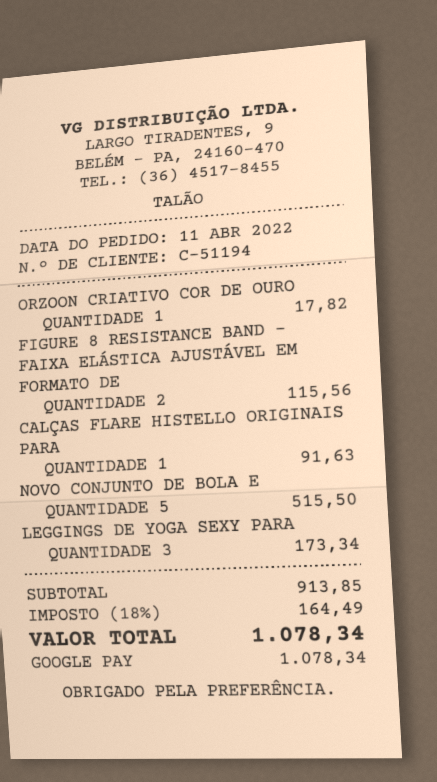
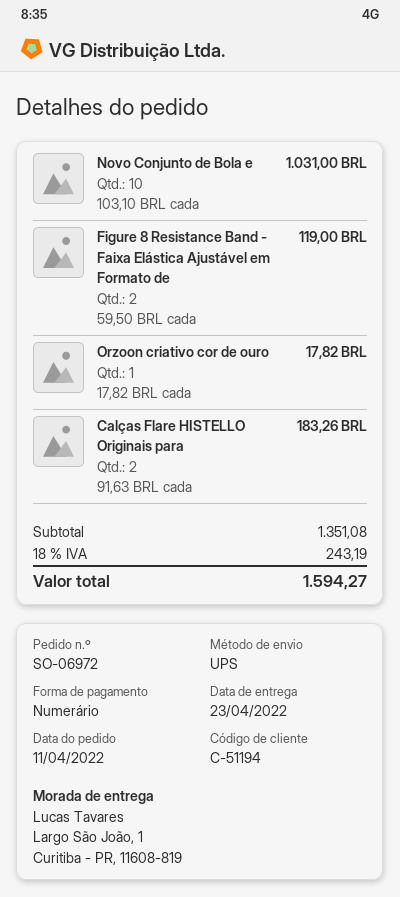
payment method: Google Pay -> cash
FIGURE 8 RESISTANCE BAND - FAIXA ELÁSTICA AJUSTÁVEL EM FORMATO DE: 2 for 115.56 -> 2 for 119.00
CALÇAS FLARE HISTELLO ORIGINAIS PARA: 1 for 91.63 -> 2 for 183.26
NOVO CONJUNTO DE BOLA E: 5 for 515.50 -> 10 for 1031.00
LEGGINGS DE YOGA SEXY PARA: 3 for 173.34 -> none
subtotal: 913.85 -> 1351.08
tax: 18% = 164.49 -> 18% = 243.19
total: 1078.34 -> 1594.27

